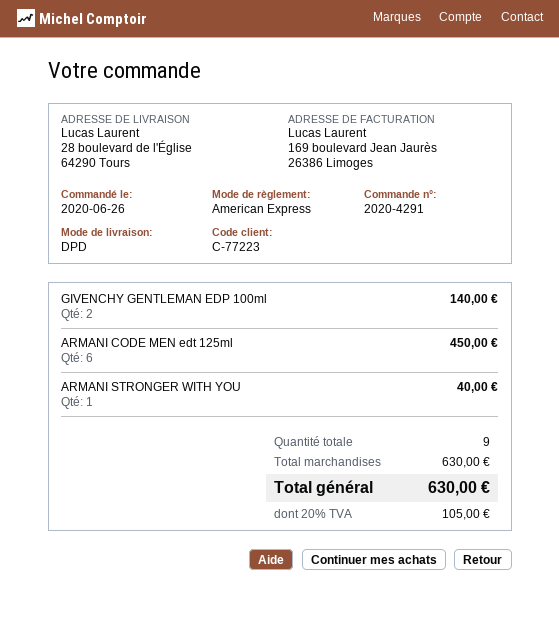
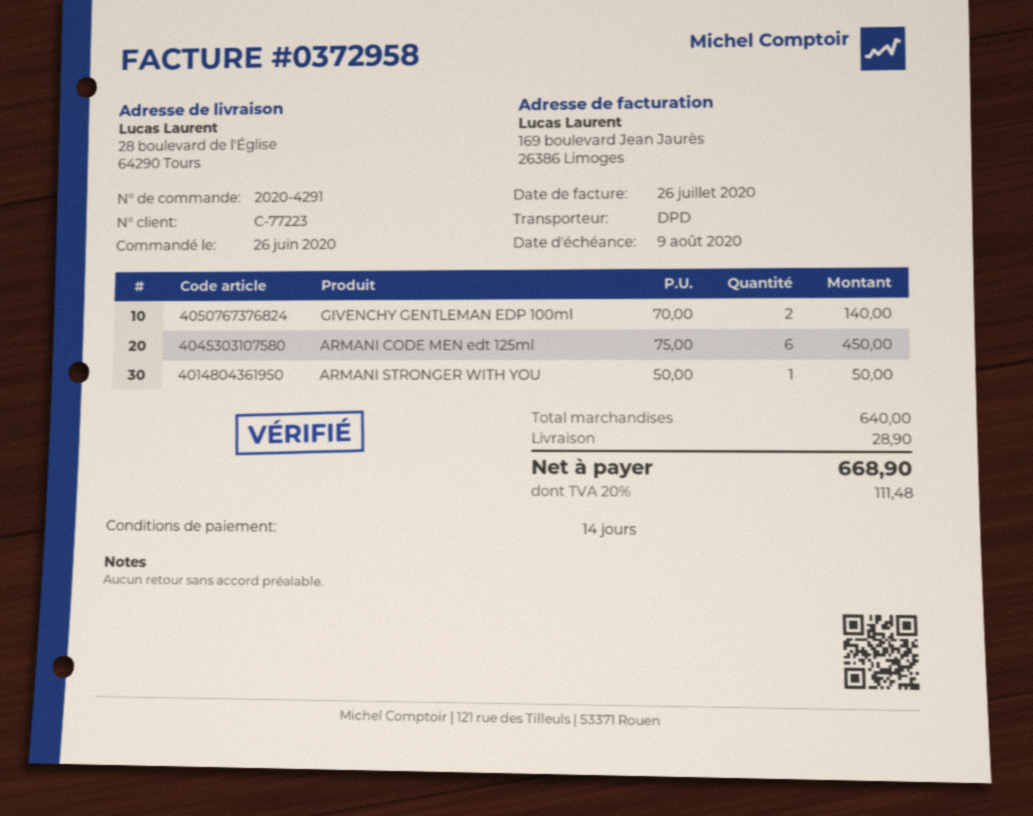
ARMANI STRONGER WITH YOU: 1 for 40.00 -> 1 for 50.00
subtotal: 630.00 -> 640.00
shipping: none -> 28.90
tax: 20% = 105.00 -> 20% = 111.48
total: 630.00 -> 668.90

